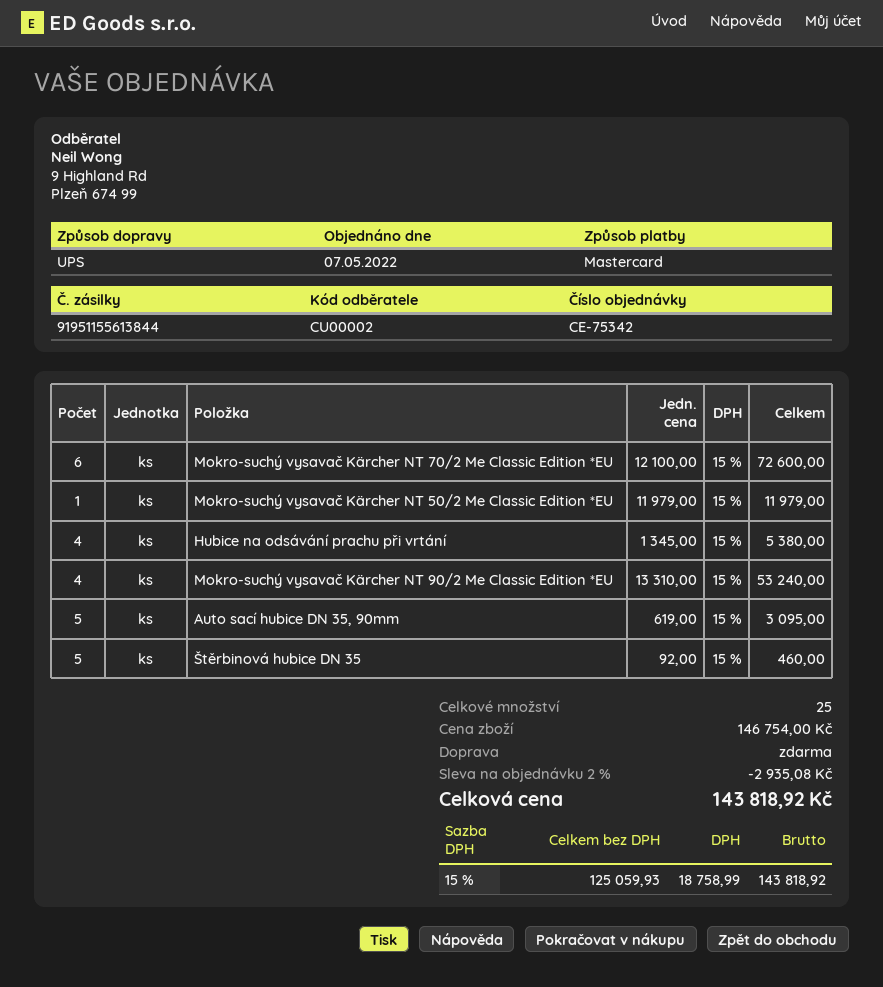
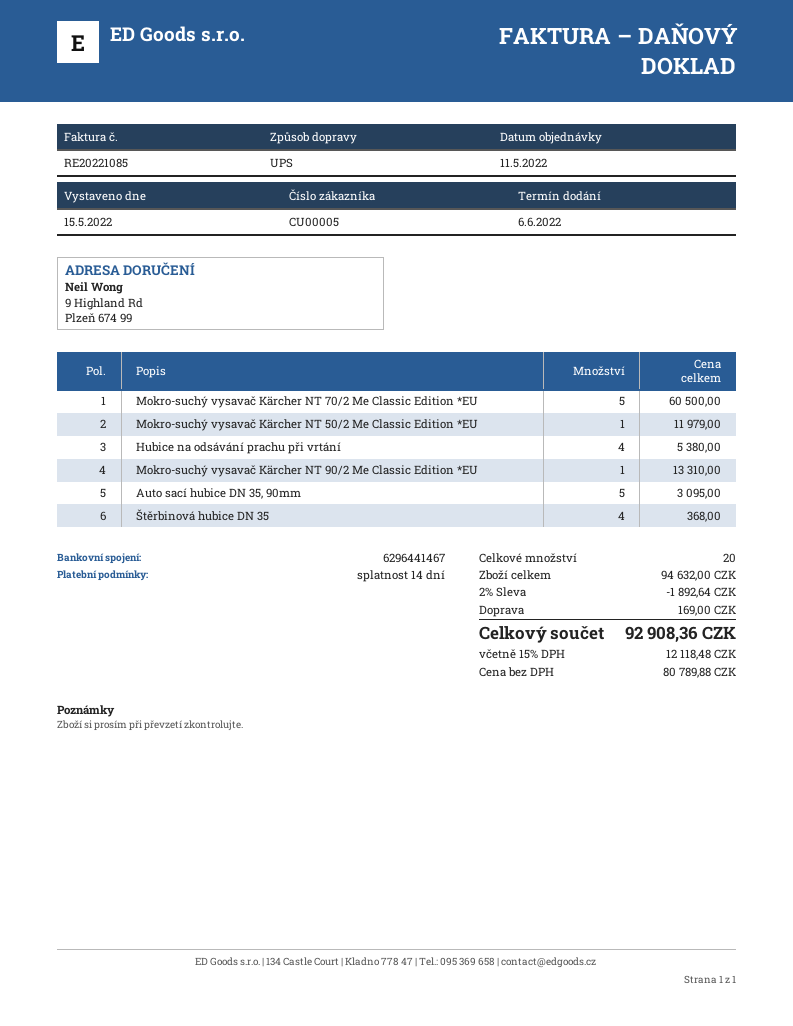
order date: 2022-05-07 -> 2022-05-11
customer number: CU00002 -> CU00005
Mokro-suchý vysavač Kärcher NT 70/2 Me Classic Edition *EU: 6 for 72600.00 -> 5 for 60500.00
Mokro-suchý vysavač Kärcher NT 90/2 Me Classic Edition *EU: 4 for 53240.00 -> 1 for 13310.00
Štěrbinová hubice DN 35: 5 for 460.00 -> 4 for 368.00
total quantity: 25 -> 20
subtotal: 146754.00 -> 94632.00
discount: 2% = 2935.08 -> 2% = 1892.64
shipping: 0.00 -> 169.00
net: 125059.93 -> 80789.88
tax: 15% = 18758.99 -> 15% = 12118.48
total: 143818.92 -> 92908.36

